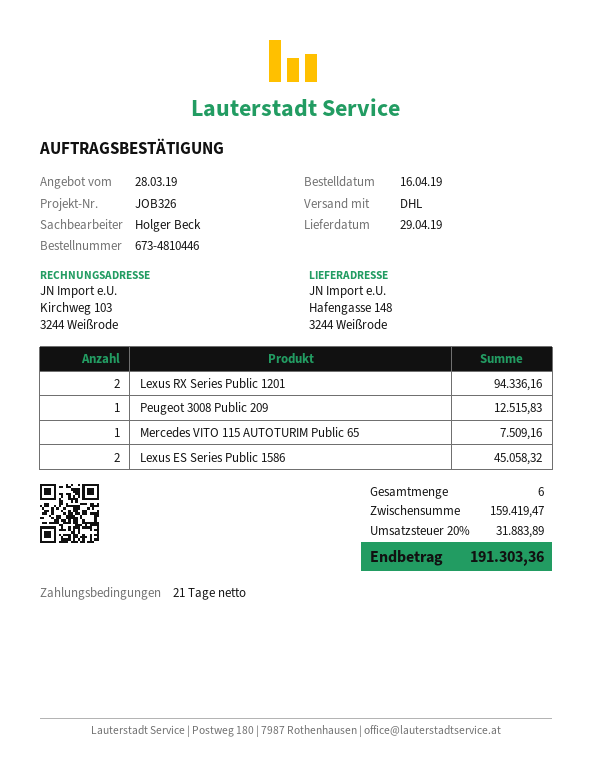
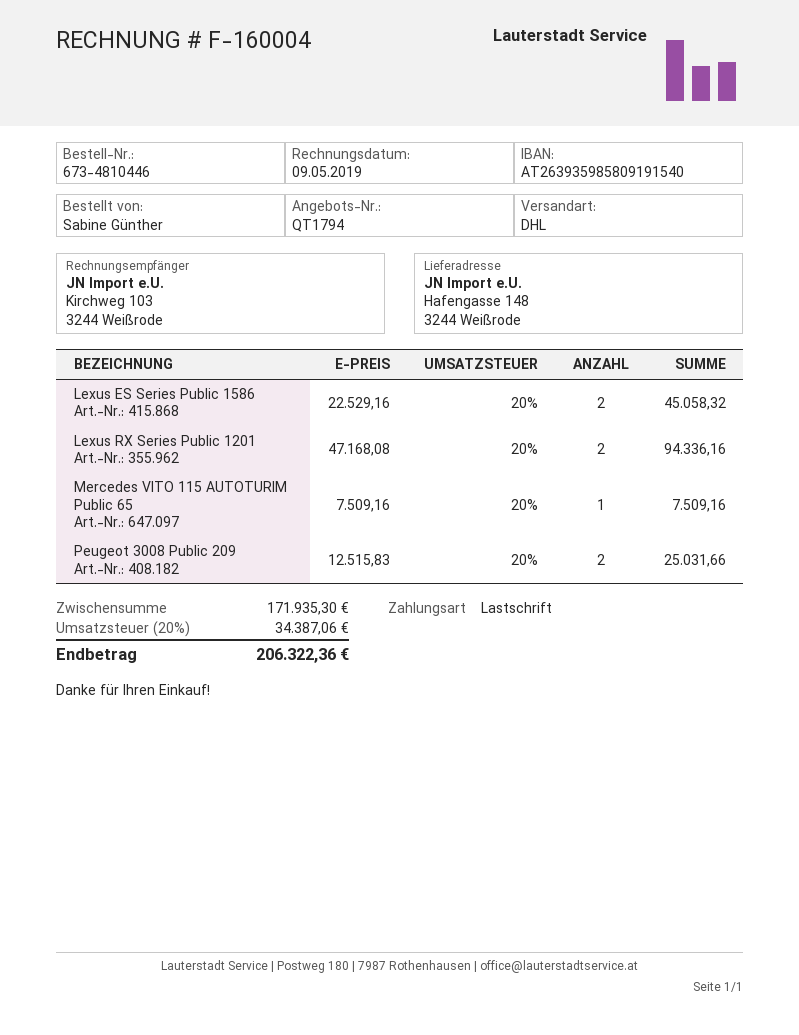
Peugeot 3008 Public 209: 1 for 12515.83 -> 2 for 25031.66
subtotal: 159419.47 -> 171935.30
tax: 20% = 31883.89 -> 20% = 34387.06
total: 191303.36 -> 206322.36

